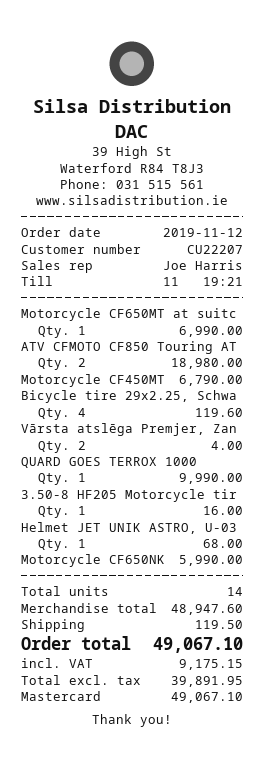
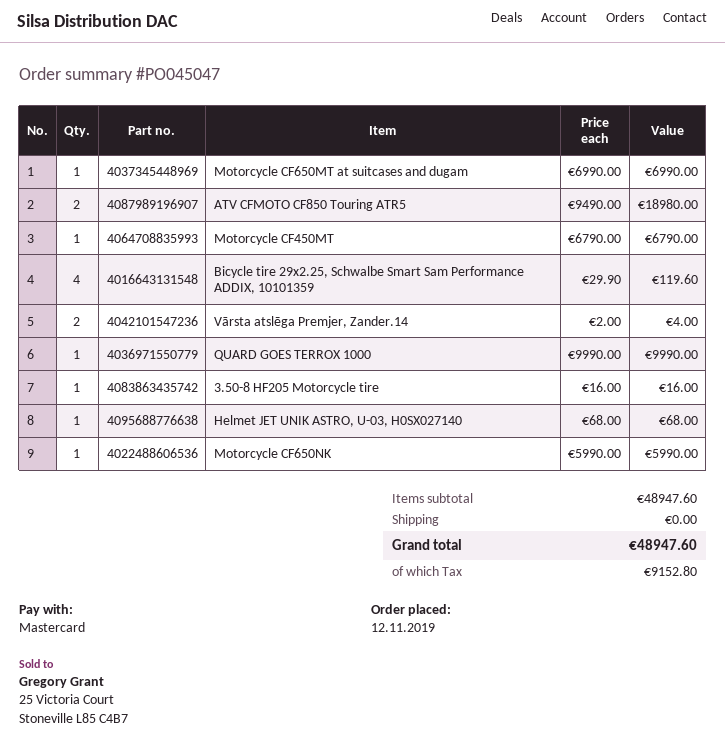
shipping: 119.50 -> 0.00
tax: 9175.15 -> 9152.80
total: 49067.10 -> 48947.60

